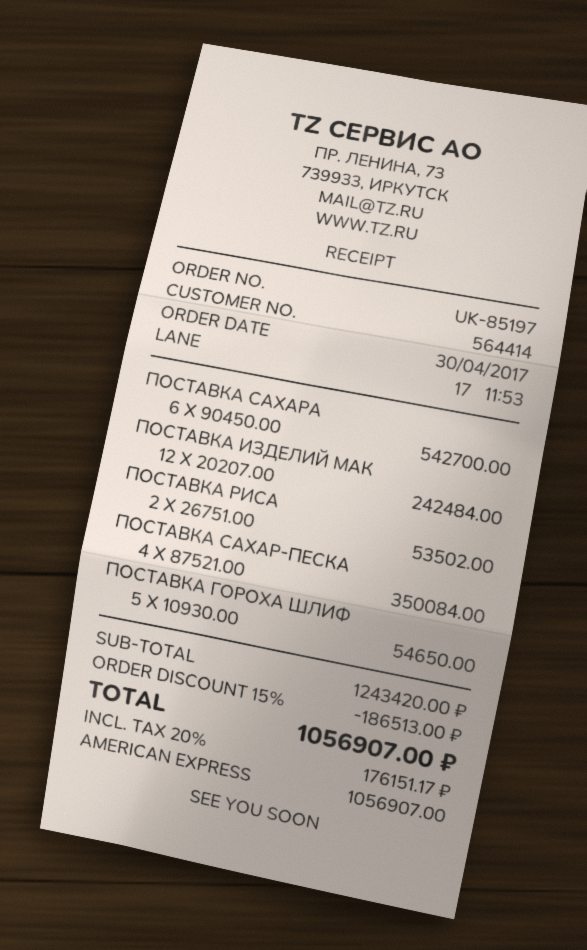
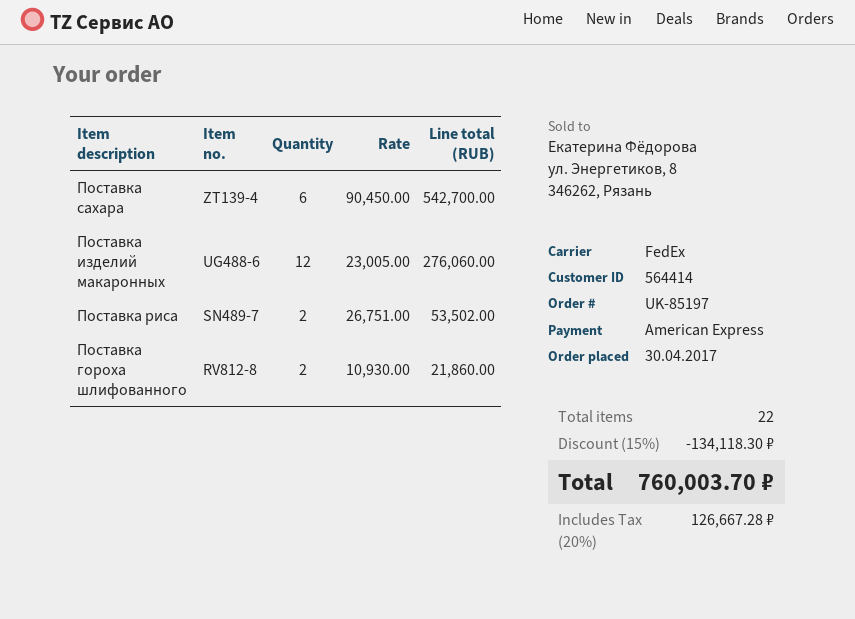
ПОСТАВКА ИЗДЕЛИЙ МАК: 12 x 20207.00 = 242484.00 -> 12 x 23005.00 = 276060.00
ПОСТАВКА САХАР-ПЕСКА: 4 x 87521.00 = 350084.00 -> none
ПОСТАВКА ГОРОХА ШЛИФ: 5 x 10930.00 = 54650.00 -> 2 x 10930.00 = 21860.00
discount: 15% = 186513.00 -> 15% = 134118.30
tax: 20% = 176151.17 -> 20% = 126667.28
total: 1056907.00 -> 760003.70

